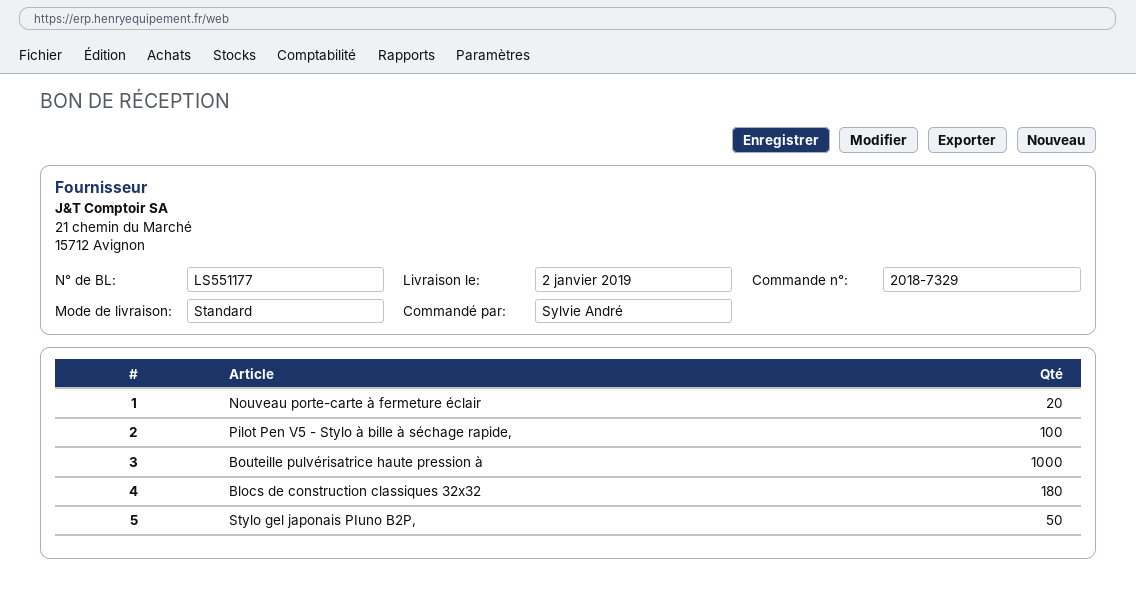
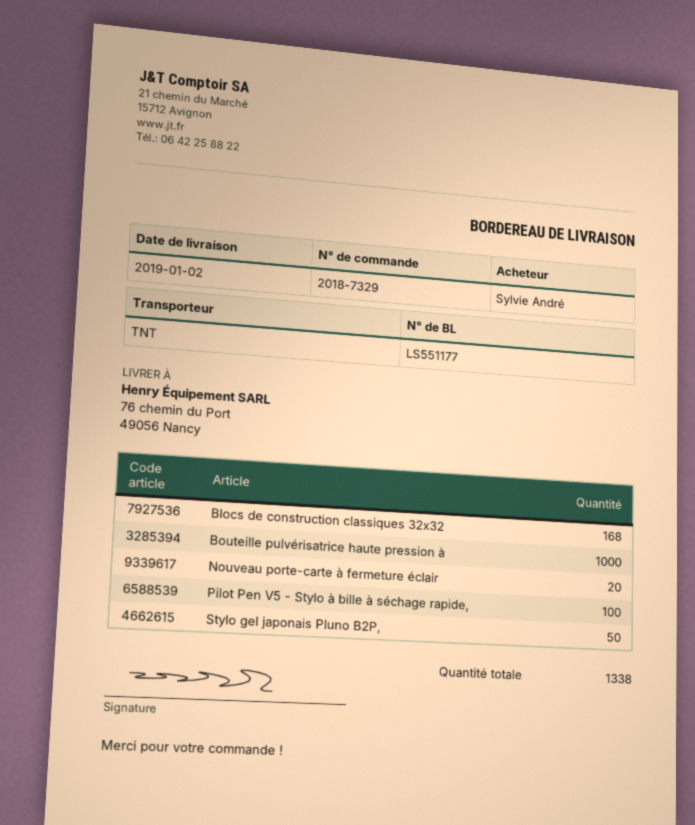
shipping method: standard -> TNT
Blocs de construction classiques 32x32: 180 -> 168

